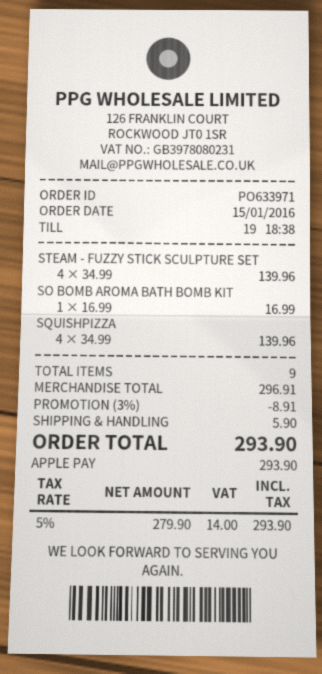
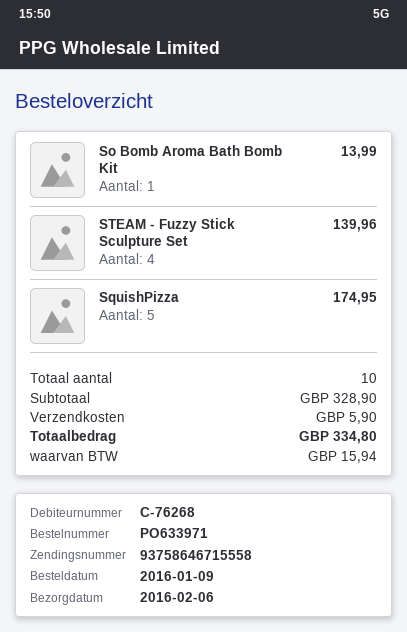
order date: 2016-01-15 -> 2016-01-09
SO BOMB AROMA BATH BOMB KIT: 1 for 16.99 -> 1 for 13.99
SQUISHPIZZA: 4 for 139.96 -> 5 for 174.95
total quantity: 9 -> 10
subtotal: 296.91 -> 328.90
discount: 3% = 8.91 -> none
tax: 14.00 -> 15.94
total: 293.90 -> 334.80

